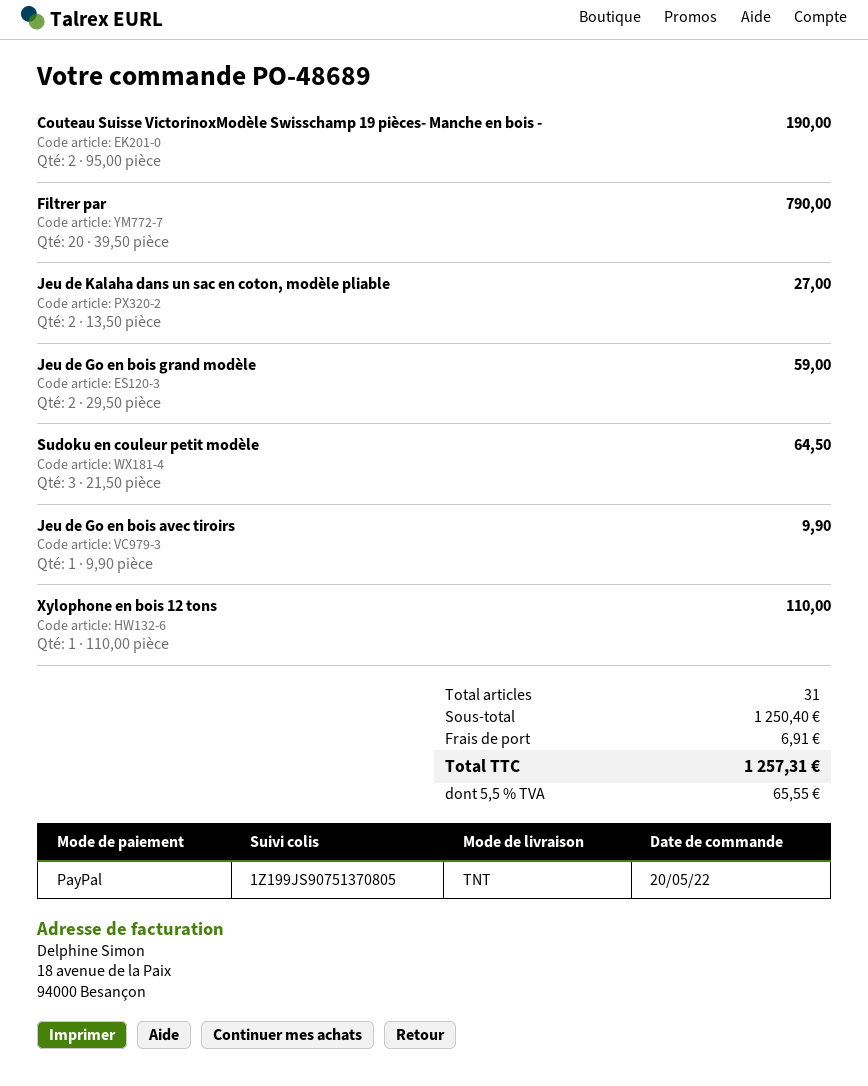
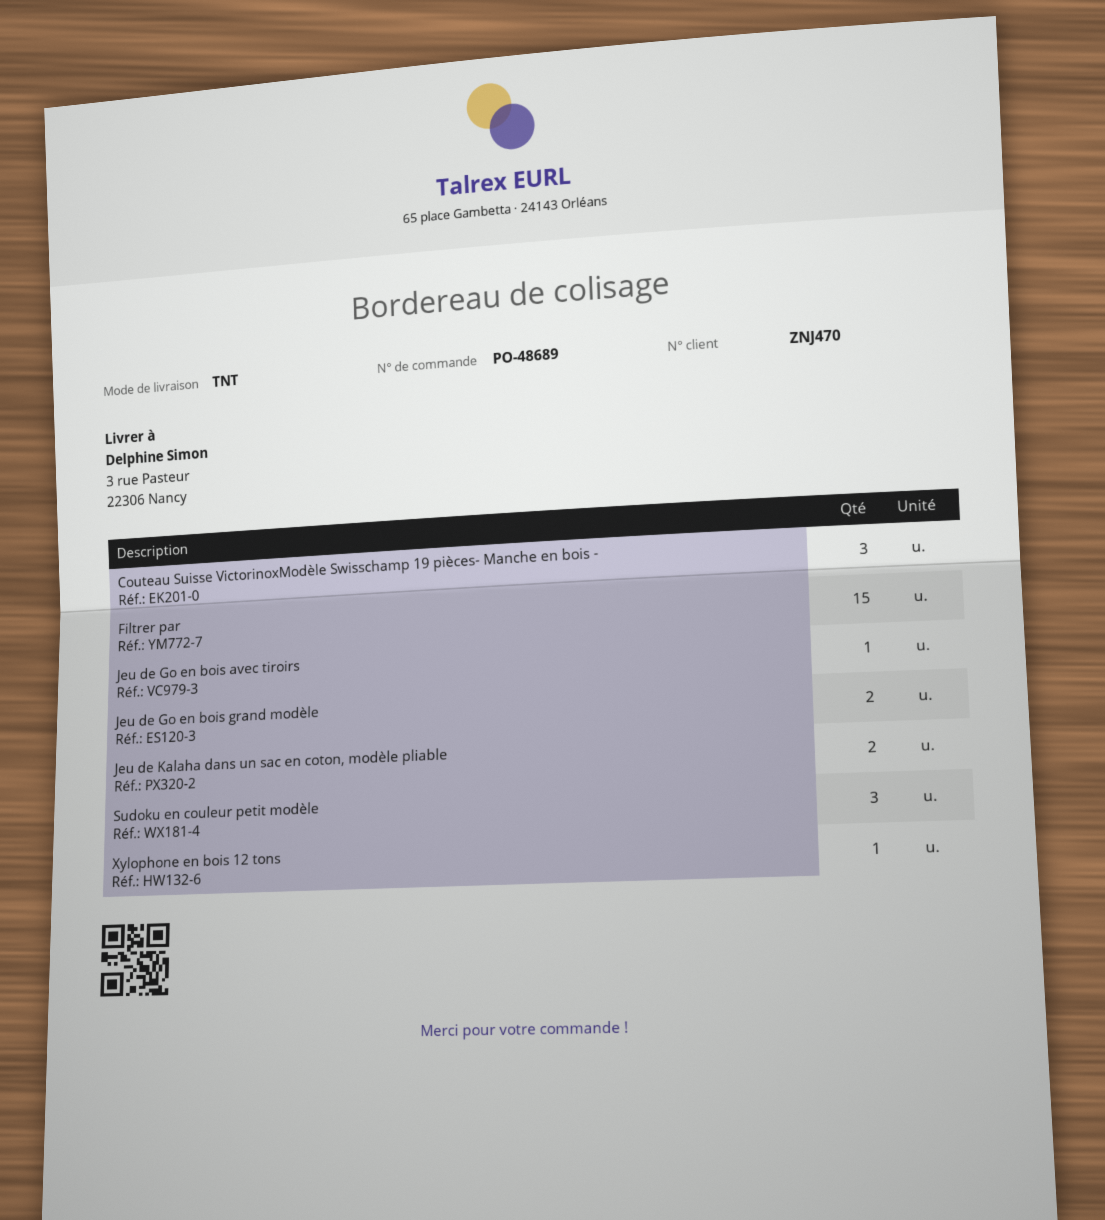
Couteau Suisse VictorinoxModèle Swisschamp 19 pièces- Manche en bois -: 2 -> 3
Filtrer par: 20 -> 15

